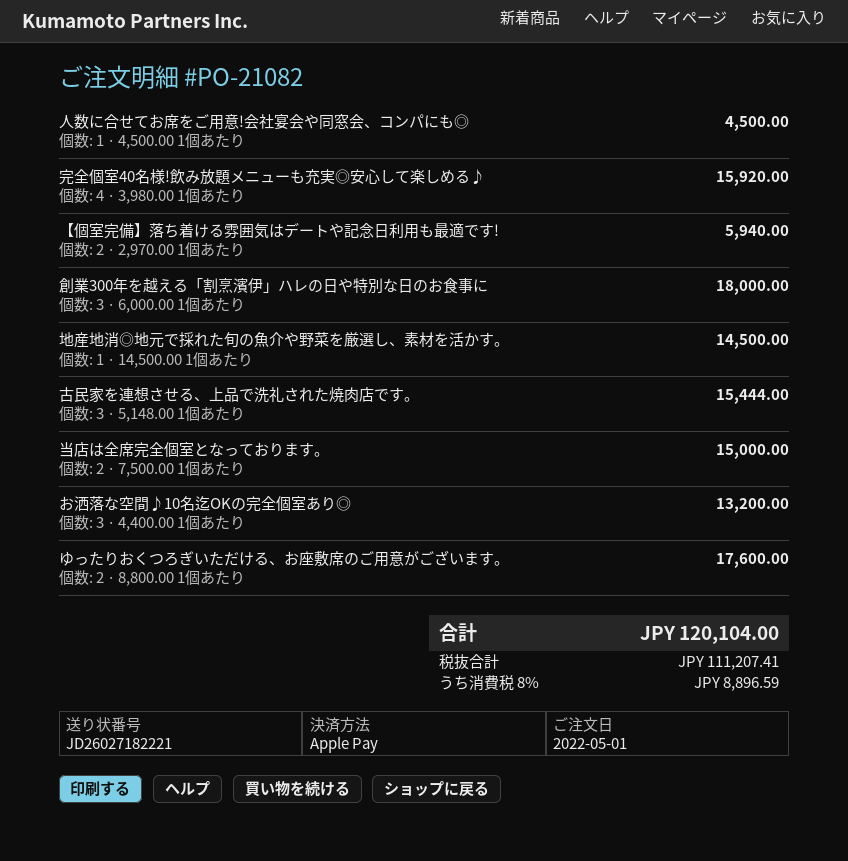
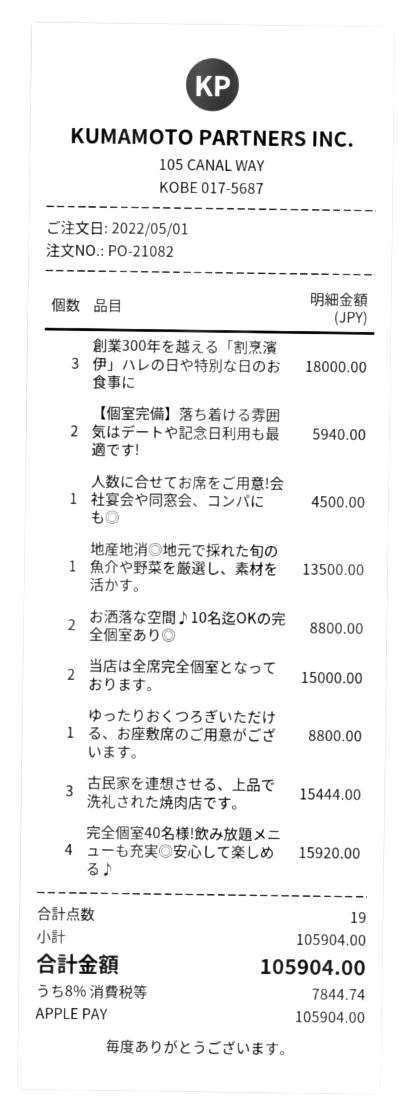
地産地消◎地元で採れた旬の魚介や野菜を厳選し、素材を活かす。: 1 for 14500.00 -> 1 for 13500.00
お洒落な空間♪10名迄OKの完全個室あり◎: 3 for 13200.00 -> 2 for 8800.00
ゆったりおくつろぎいただける、お座敷席のご用意がございます。: 2 for 17600.00 -> 1 for 8800.00
tax: 8% = 8896.59 -> 8% = 7844.74
total: 120104.00 -> 105904.00

